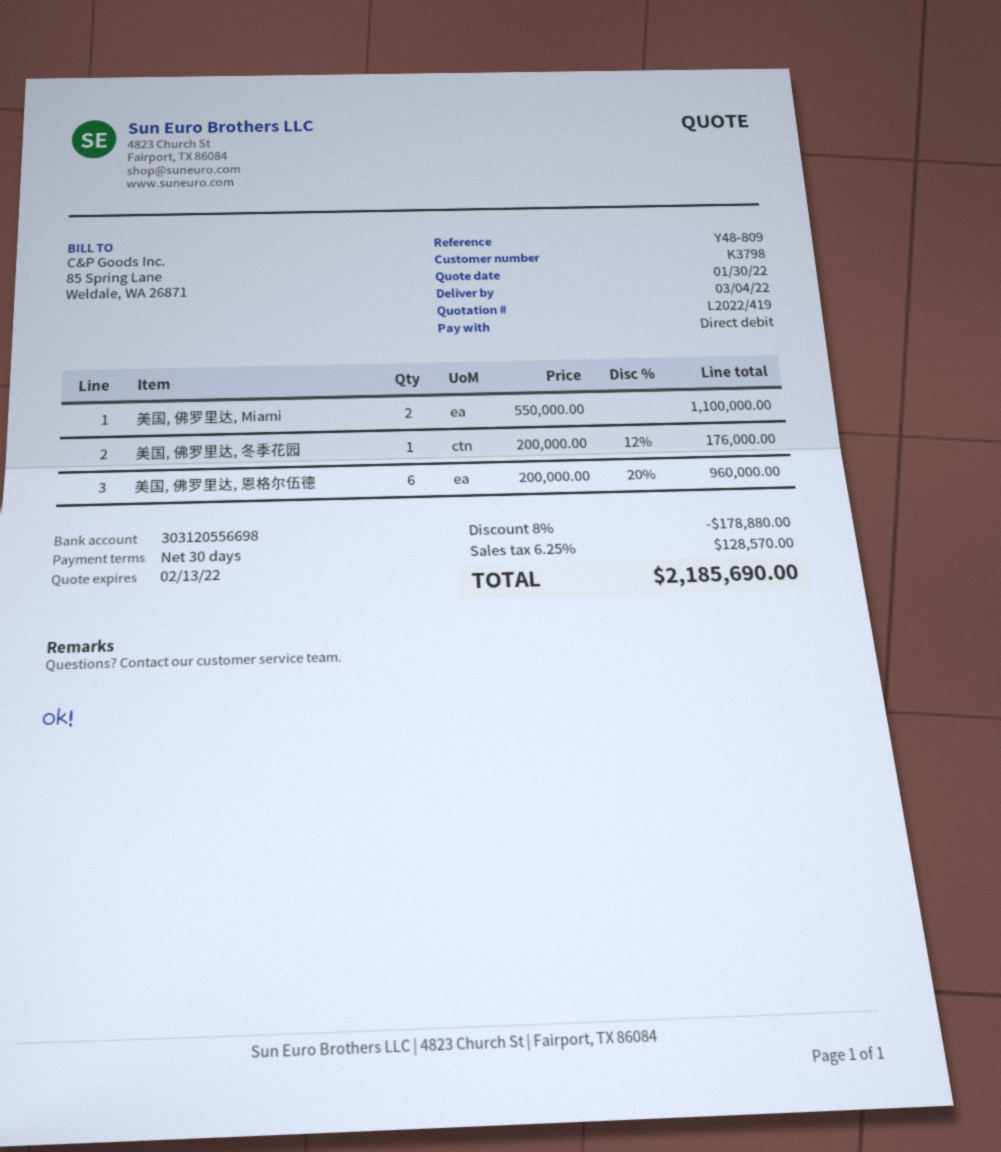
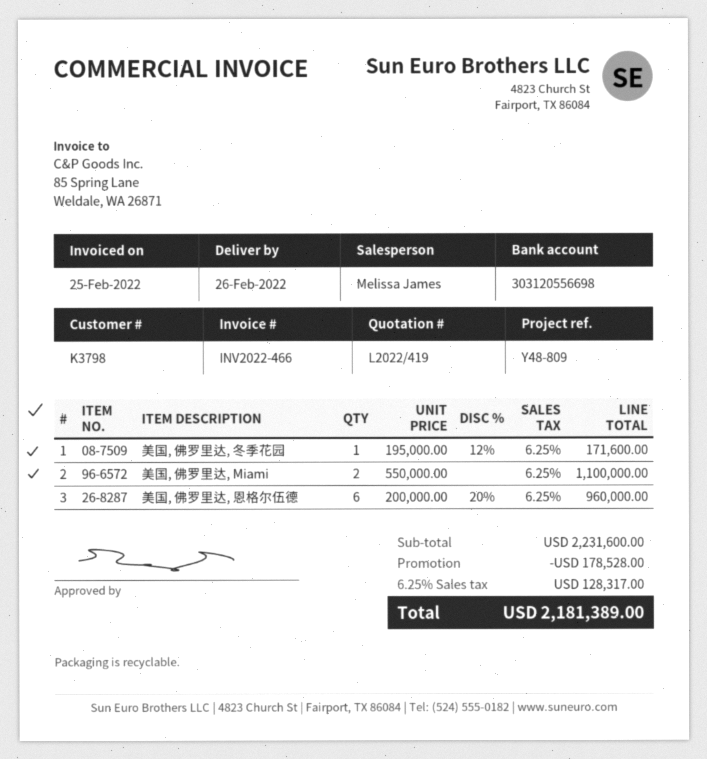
delivery date: 2022-03-04 -> 2022-02-26
美国, 佛罗里达, 冬季花园: 1 x 200000.00 - 12% = 176000.00 -> 1 x 195000.00 - 12% = 171600.00
discount: 178880.00 -> 178528.00
tax: 6.25% = 128570.00 -> 6.25% = 128317.00
total: 2185690.00 -> 2181389.00

